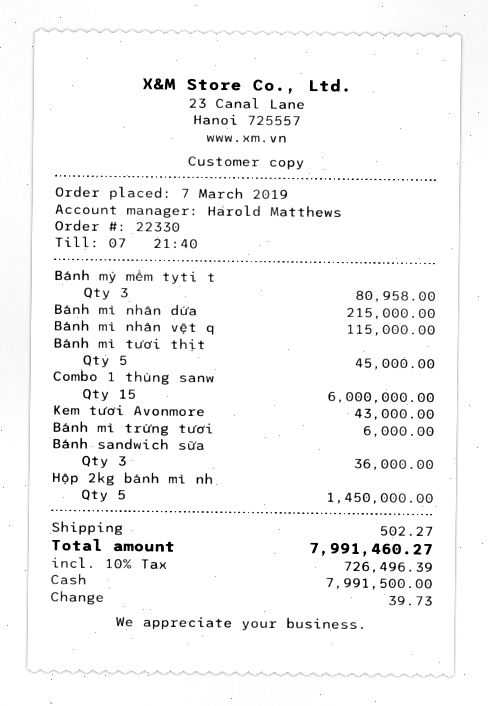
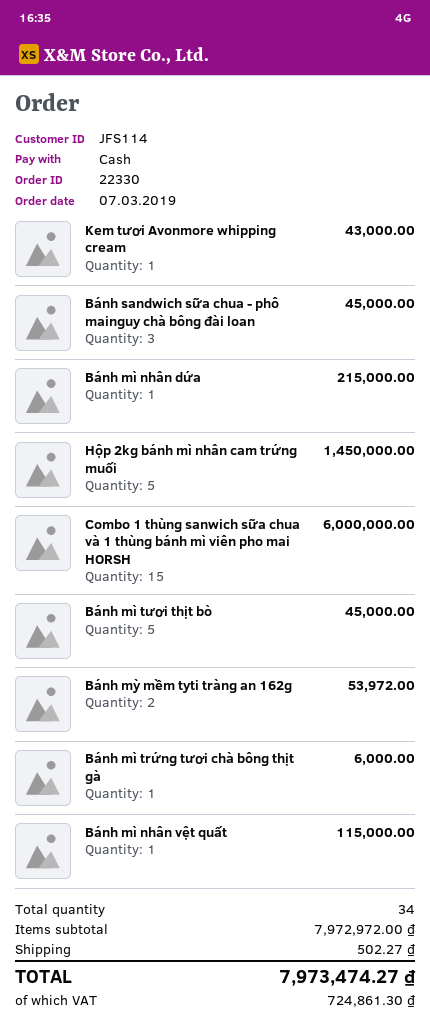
Bánh mỳ mềm tyti t: 3 for 80958.00 -> 2 for 53972.00
Bánh sandwich sữa: 3 for 36000.00 -> 3 for 45000.00
tax: 726496.39 -> 724861.30
total: 7991460.27 -> 7973474.27

